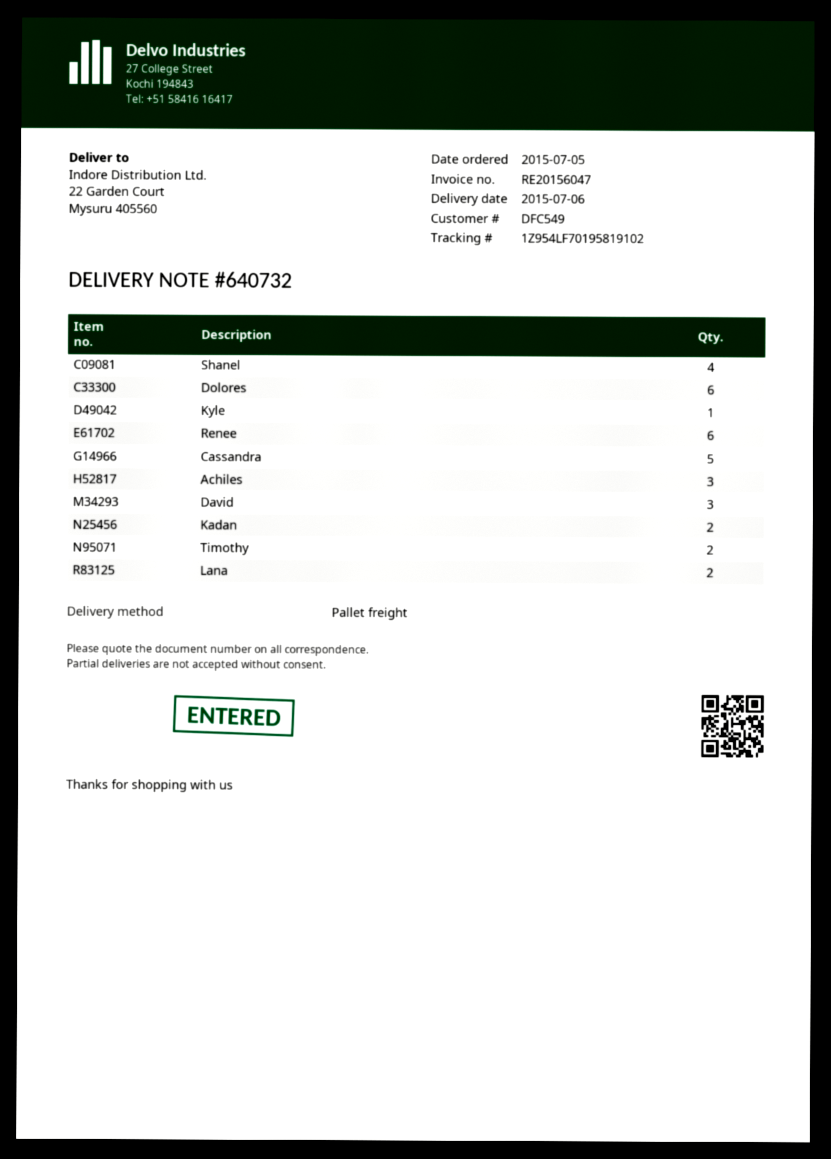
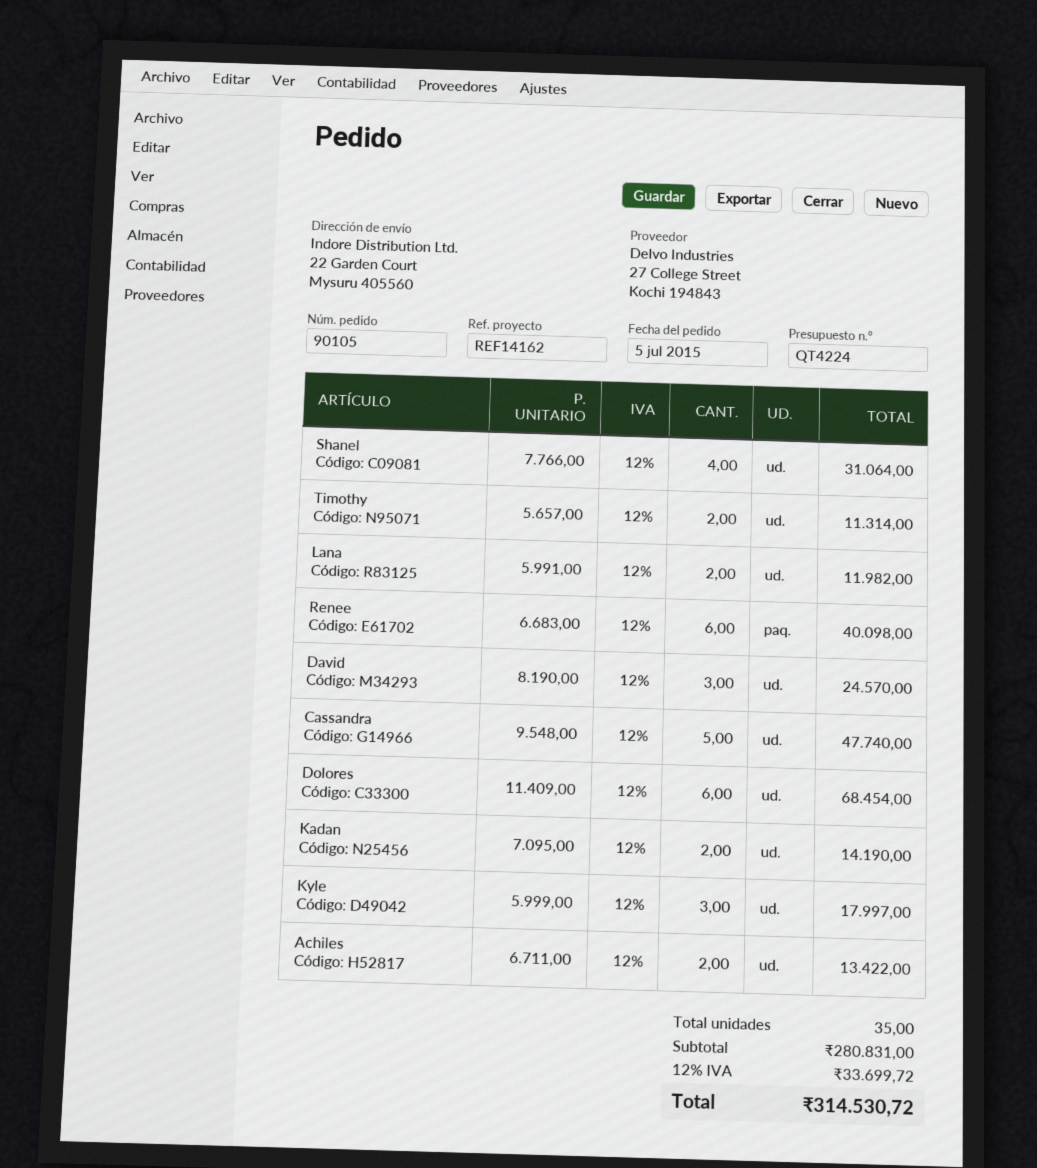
Kyle: 1 -> 3
Achiles: 3 -> 2

